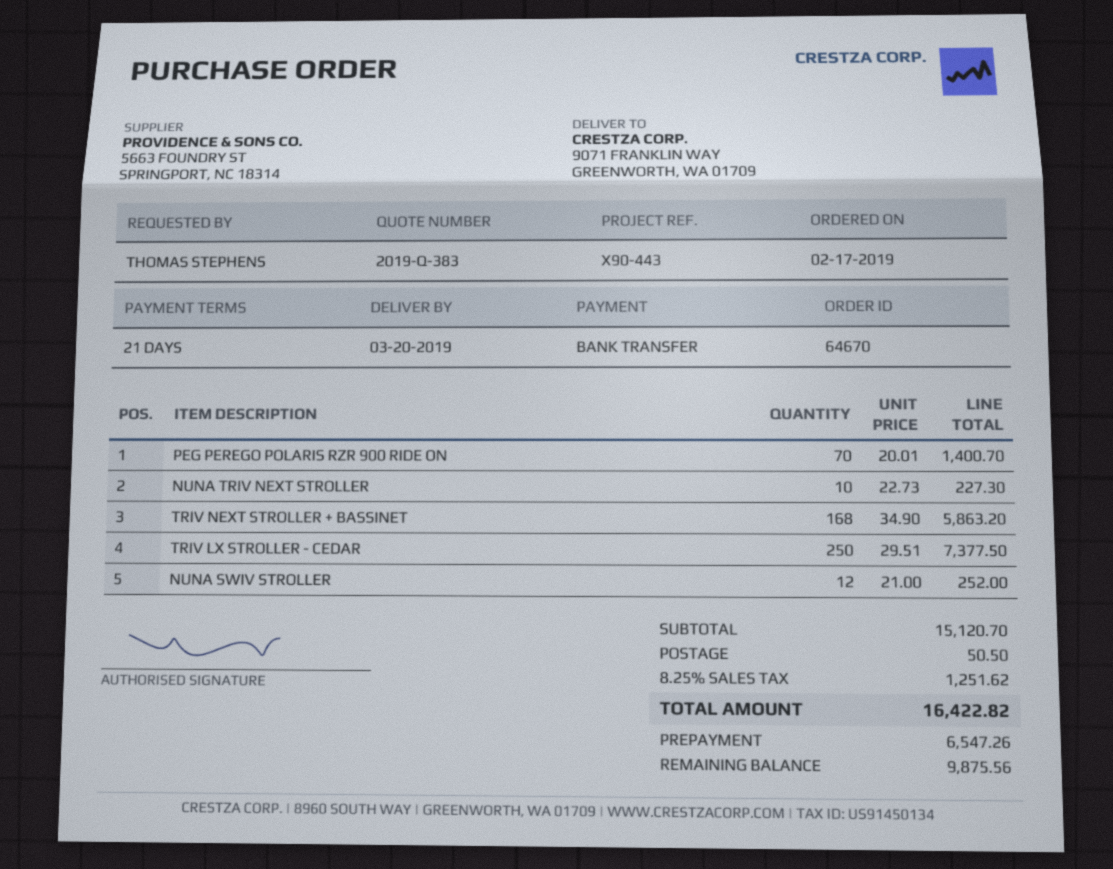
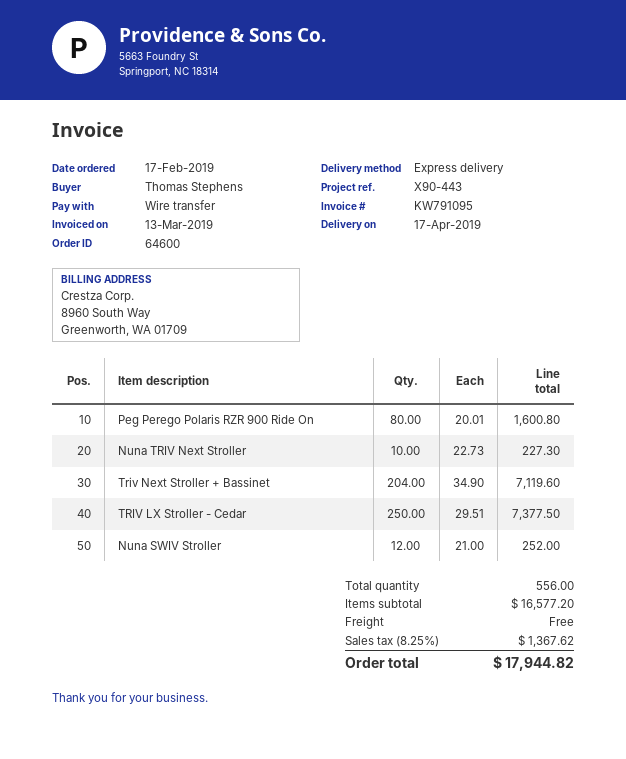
order number: 64670 -> 64600
delivery date: 2019-03-20 -> 2019-04-17
PEG PEREGO POLARIS RZR 900 RIDE ON: 70 x 20.01 = 1400.70 -> 80 x 20.01 = 1600.80
TRIV NEXT STROLLER + BASSINET: 168 x 34.90 = 5863.20 -> 204 x 34.90 = 7119.60
subtotal: 15120.70 -> 16577.20
shipping: 50.50 -> 0.00
tax: 8.25% = 1251.62 -> 8.25% = 1367.62
total: 16422.82 -> 17944.82

